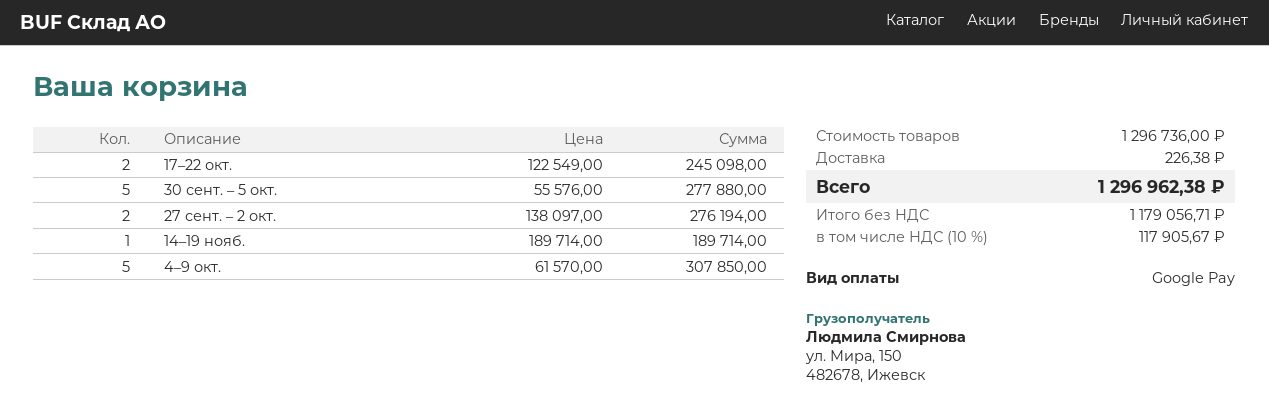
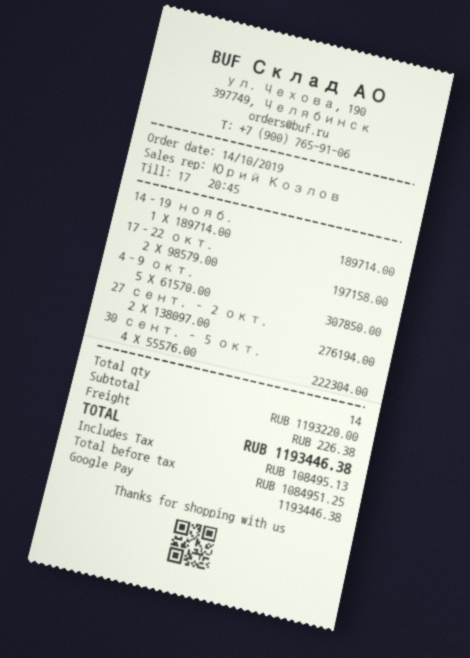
17–22 окт.: 2 x 122549.00 = 245098.00 -> 2 x 98579.00 = 197158.00
30 сент. – 5 окт.: 5 x 55576.00 = 277880.00 -> 4 x 55576.00 = 222304.00
subtotal: 1296736.00 -> 1193220.00
net: 1179056.71 -> 1084951.25
tax: 117905.67 -> 108495.13
total: 1296962.38 -> 1193446.38

